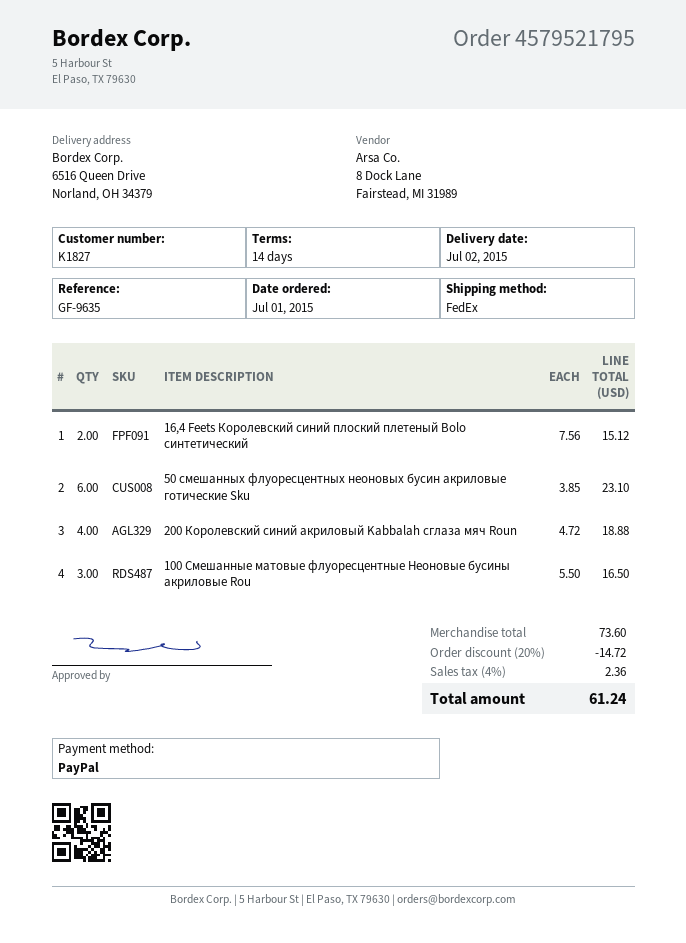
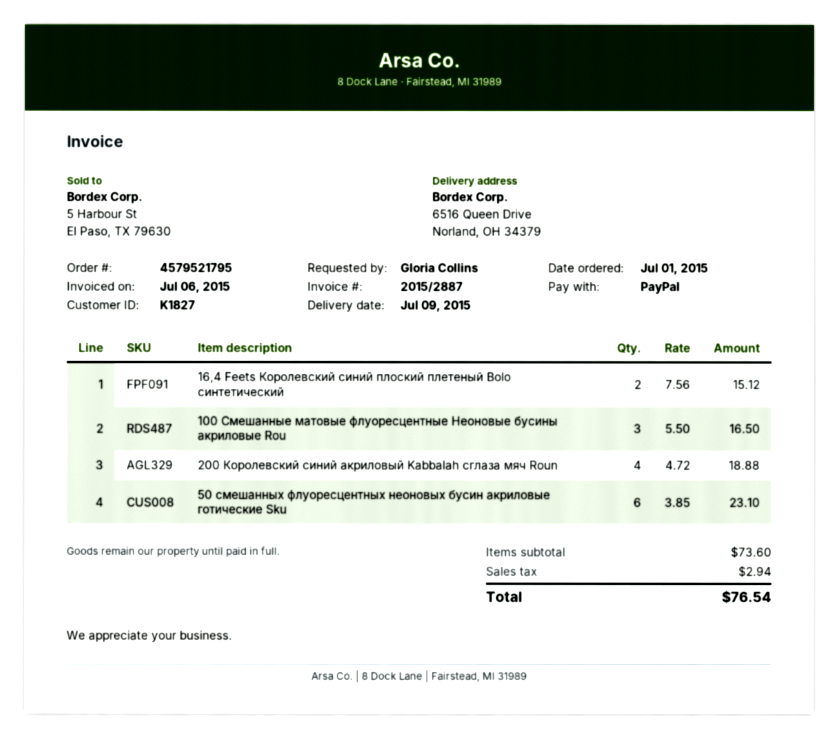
delivery date: 2015-07-02 -> 2015-07-09
discount: 20% = 14.72 -> none
tax: 2.36 -> 2.94
total: 61.24 -> 76.54

